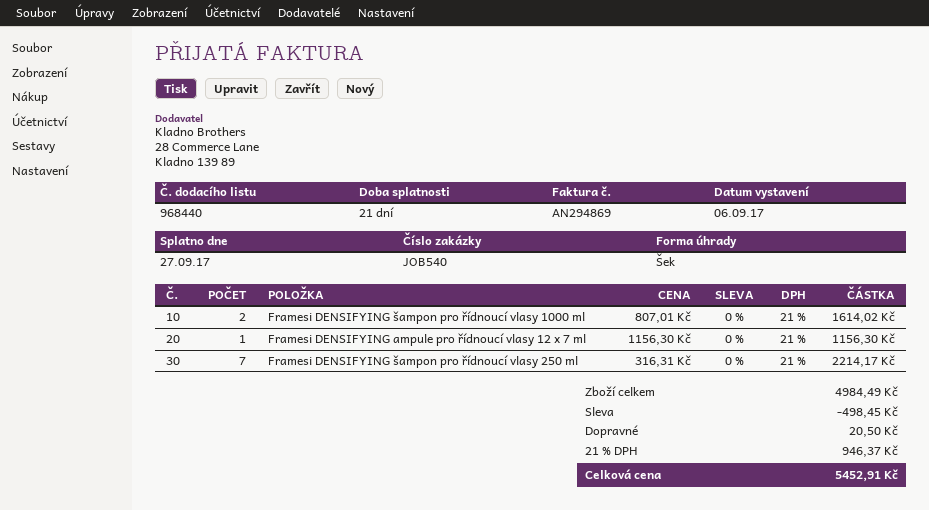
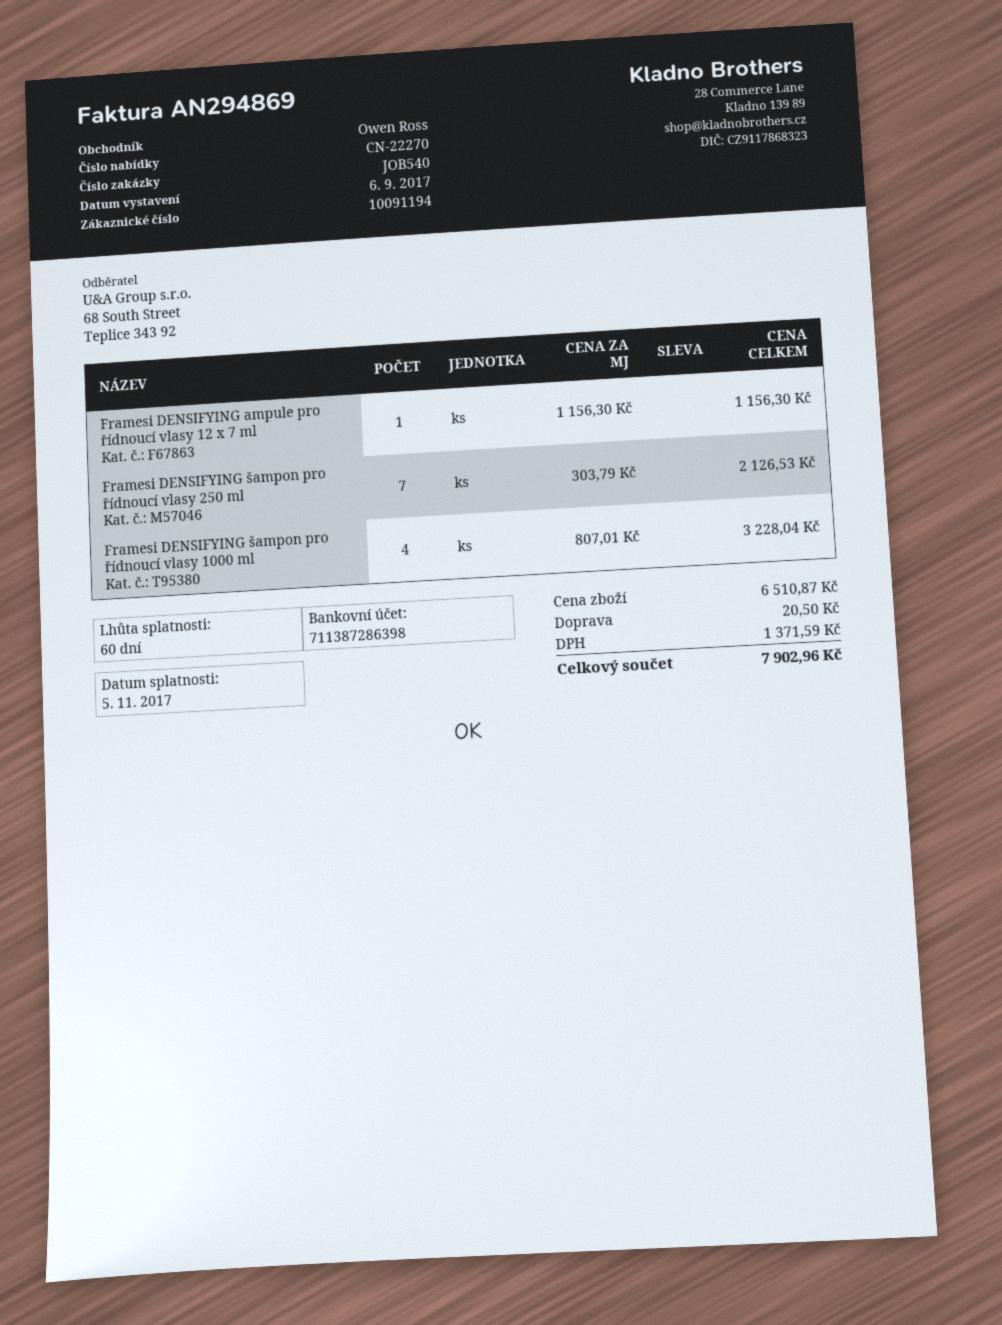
payment terms: 21 days -> 60 days
due date: 2017-09-27 -> 2017-11-05
Framesi DENSIFYING šampon pro řídnoucí vlasy 1000 ml: 2 x 807.01 = 1614.02 -> 4 x 807.01 = 3228.04
Framesi DENSIFYING šampon pro řídnoucí vlasy 250 ml: 7 x 316.31 = 2214.17 -> 7 x 303.79 = 2126.53
subtotal: 4984.49 -> 6510.87
discount: 498.45 -> none
tax: 946.37 -> 1371.59
total: 5452.91 -> 7902.96

